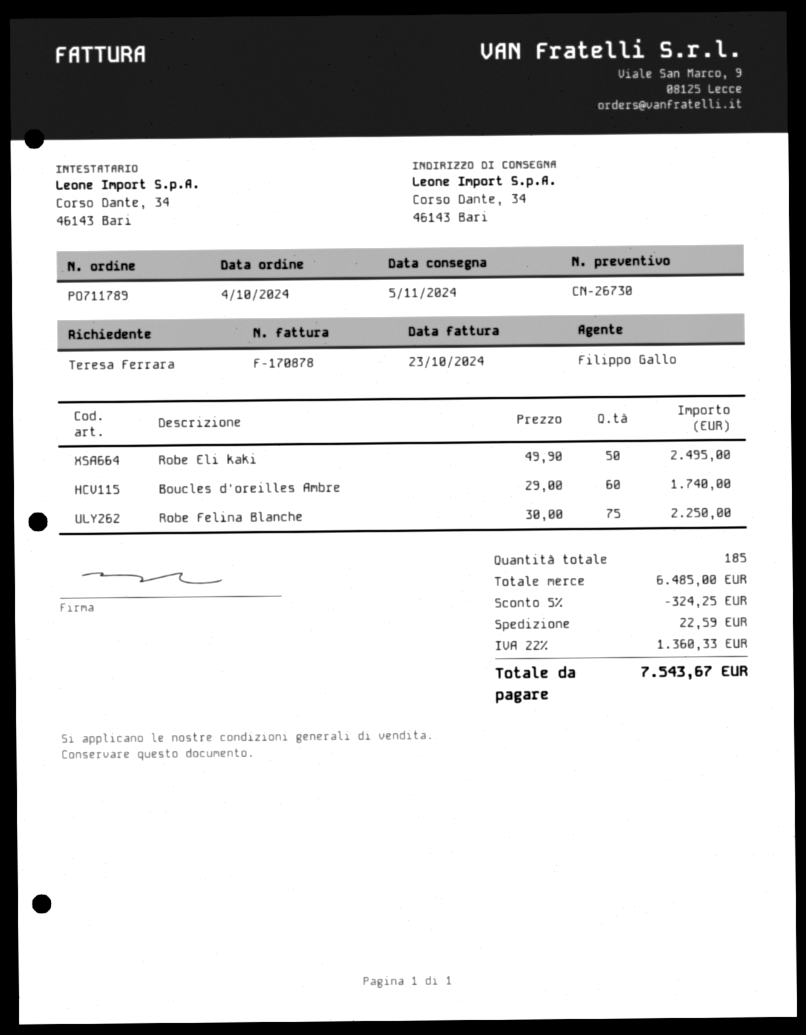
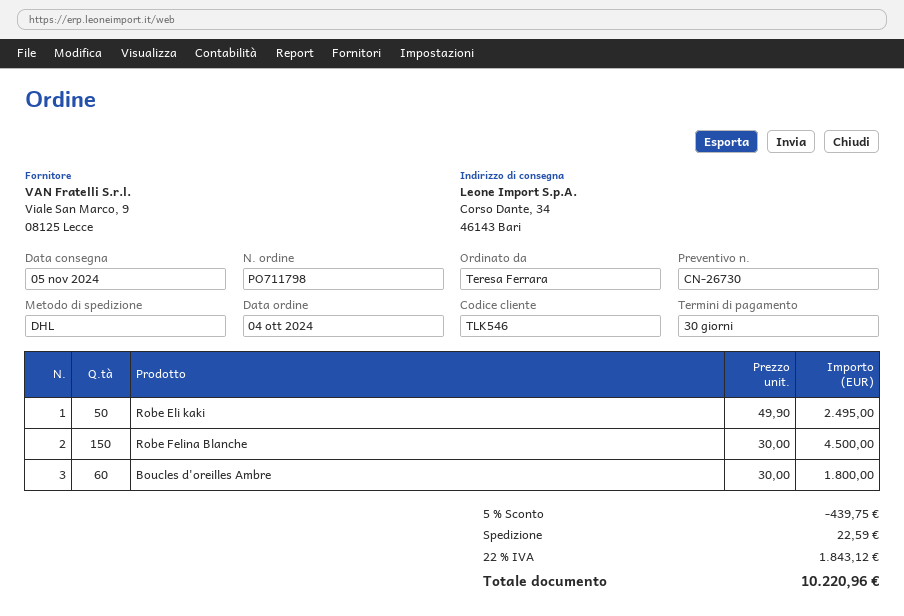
order number: PO711789 -> PO711798
Boucles d'oreilles Ambre: 60 x 29.00 = 1740.00 -> 60 x 30.00 = 1800.00
Robe Felina Blanche: 75 x 30.00 = 2250.00 -> 150 x 30.00 = 4500.00
discount: 5% = 324.25 -> 5% = 439.75
tax: 22% = 1360.33 -> 22% = 1843.12
total: 7543.67 -> 10220.96

